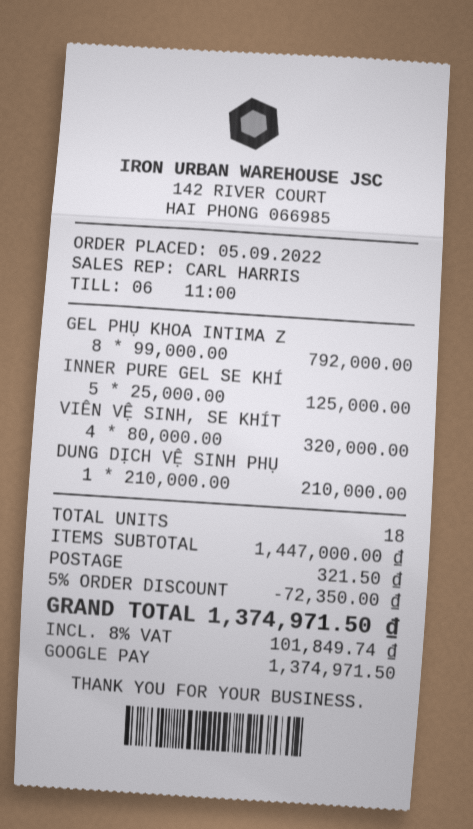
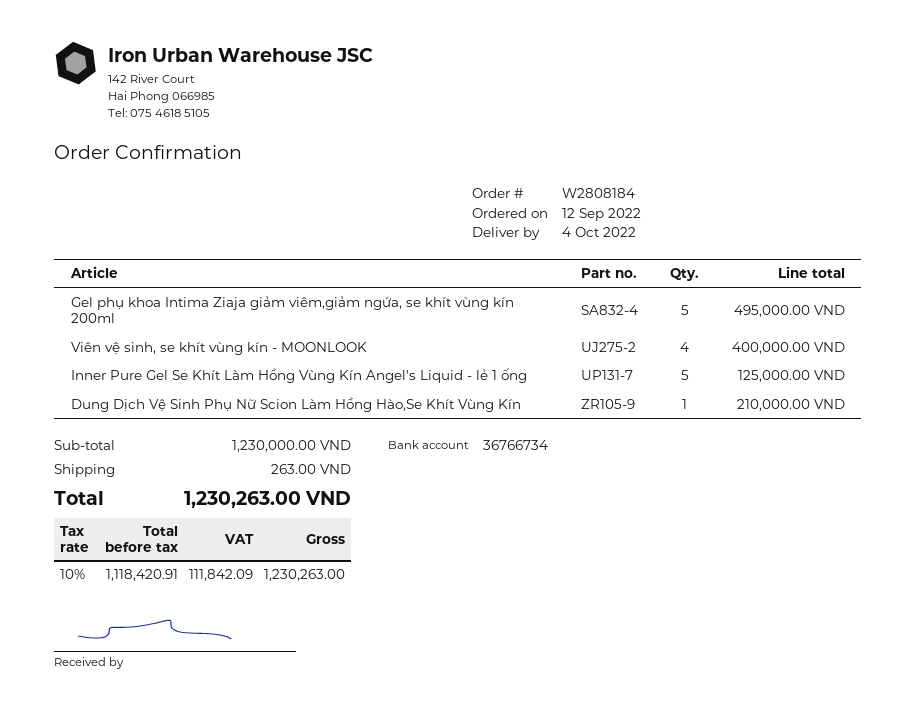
order date: 2022-09-05 -> 2022-09-12
GEL PHỤ KHOA INTIMA Z: 8 for 792000.00 -> 5 for 495000.00
VIÊN VỆ SINH, SE KHÍT: 4 for 320000.00 -> 4 for 400000.00
subtotal: 1447000.00 -> 1230000.00
discount: 5% = 72350.00 -> none
shipping: 321.50 -> 263.00
tax: 8% = 101849.74 -> 10% = 111842.09
total: 1374971.50 -> 1230263.00

